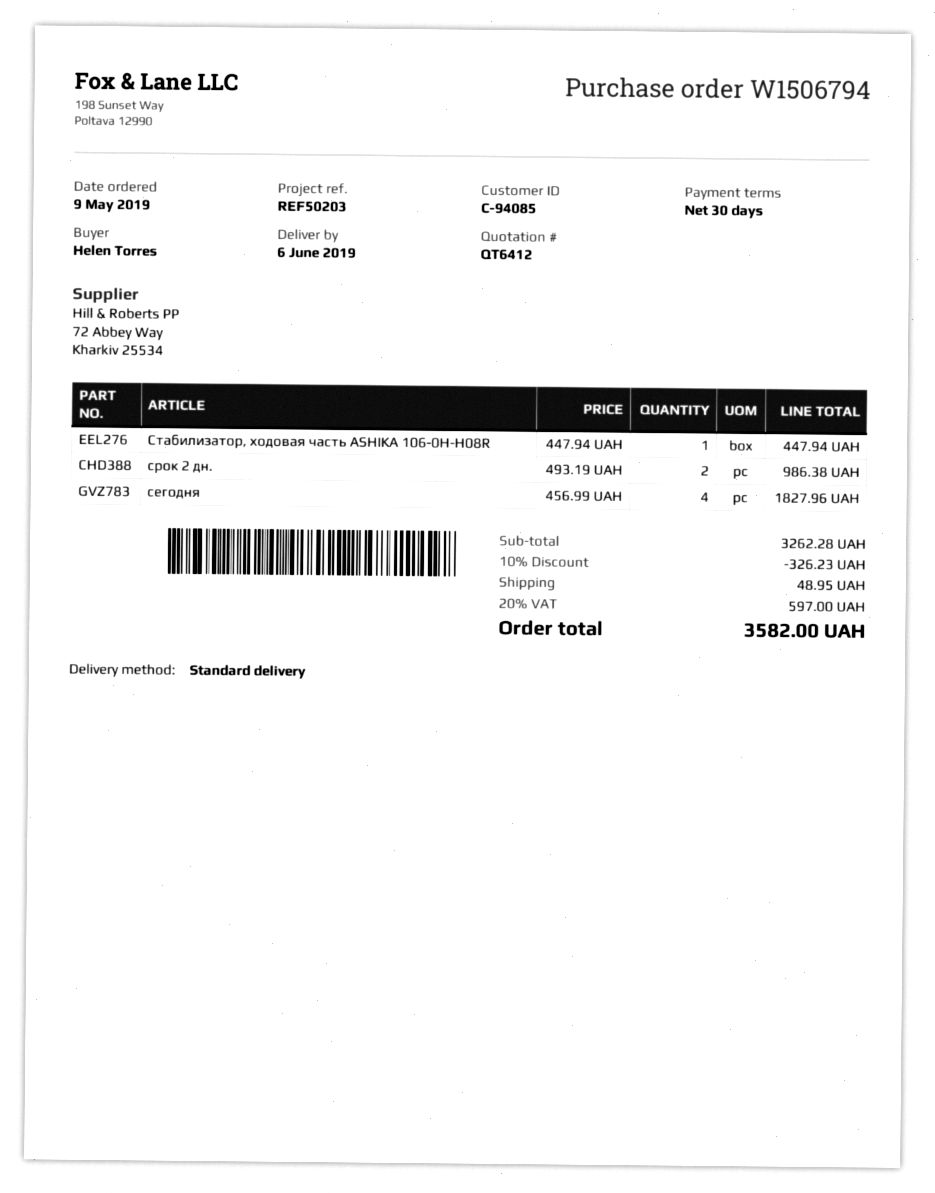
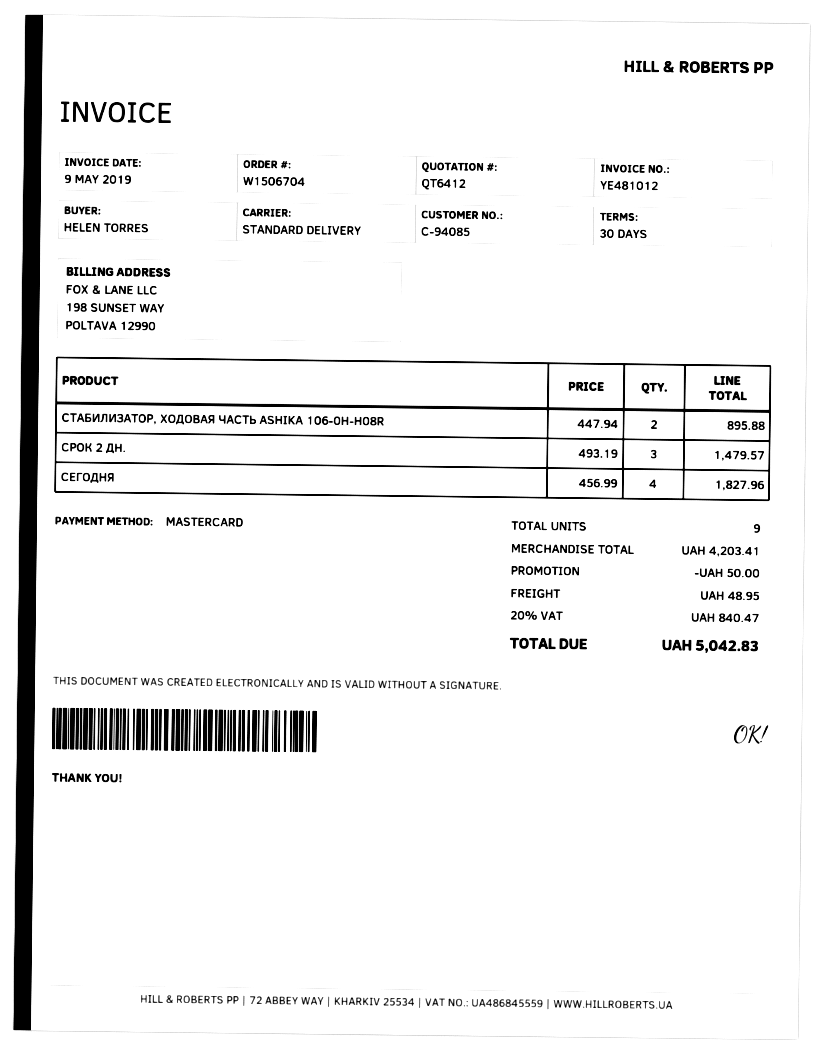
order number: W1506794 -> W1506704
Стабилизатор, ходовая часть ASHIKA 106-0H-H08R: 1 x 447.94 = 447.94 -> 2 x 447.94 = 895.88
срок 2 дн.: 2 x 493.19 = 986.38 -> 3 x 493.19 = 1479.57
subtotal: 3262.28 -> 4203.41
discount: 326.23 -> 50.00
tax: 20% = 597.00 -> 20% = 840.47
total: 3582.00 -> 5042.83

